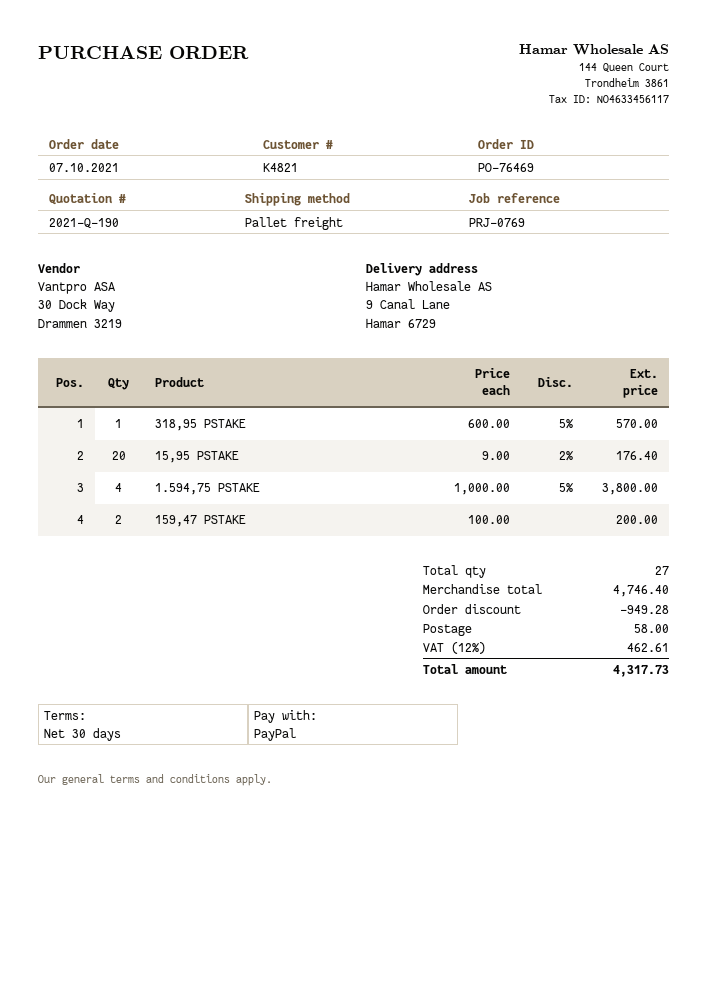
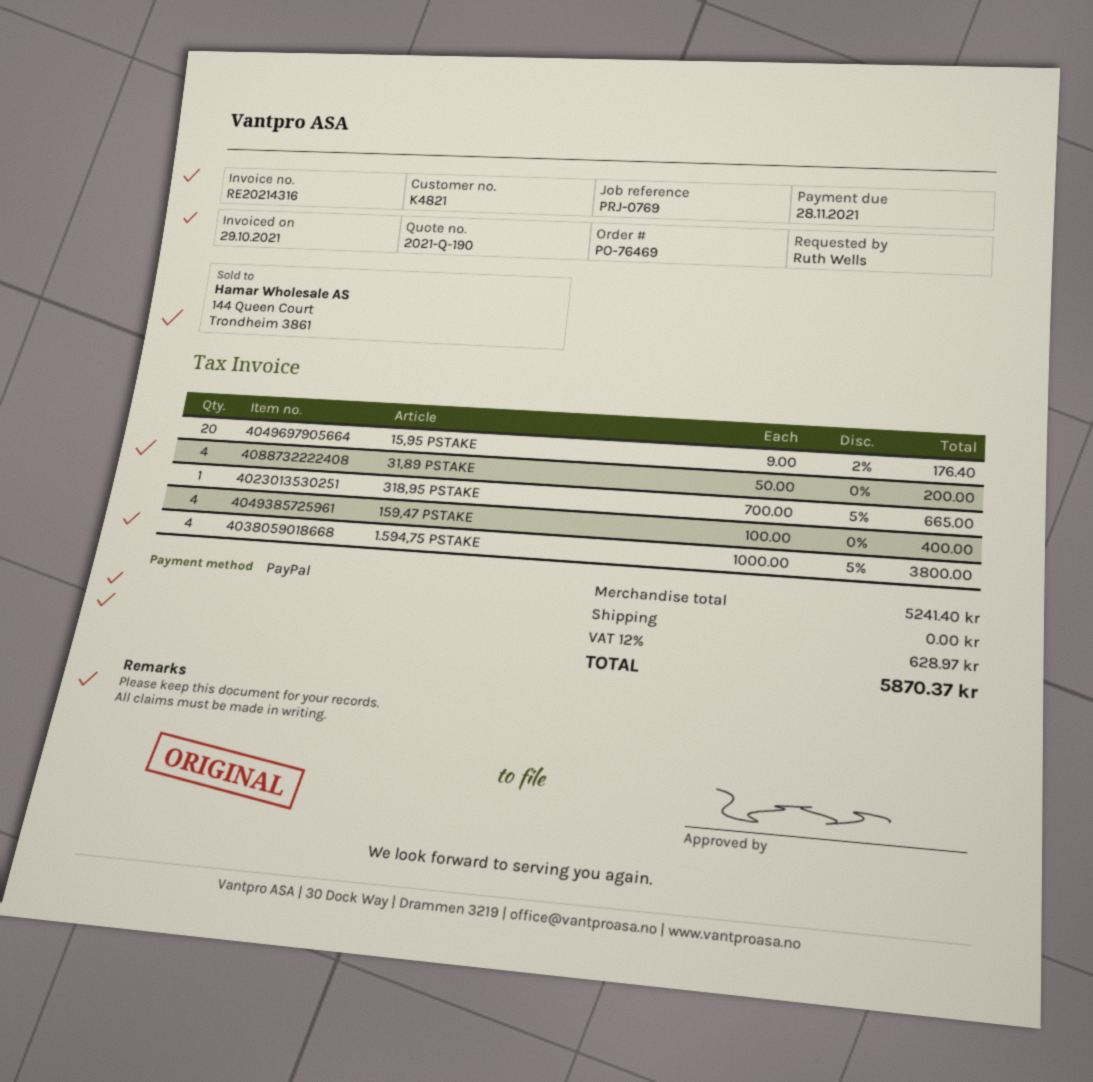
318,95 PSTAKE: 1 x 600.00 - 5% = 570.00 -> 1 x 700.00 - 5% = 665.00
159,47 PSTAKE: 2 x 100.00 = 200.00 -> 4 x 100.00 = 400.00
31,89 PSTAKE: none -> 4 x 50.00 = 200.00
subtotal: 4746.40 -> 5241.40
discount: 949.28 -> none
shipping: 58.00 -> 0.00
tax: 12% = 462.61 -> 12% = 628.97
total: 4317.73 -> 5870.37

